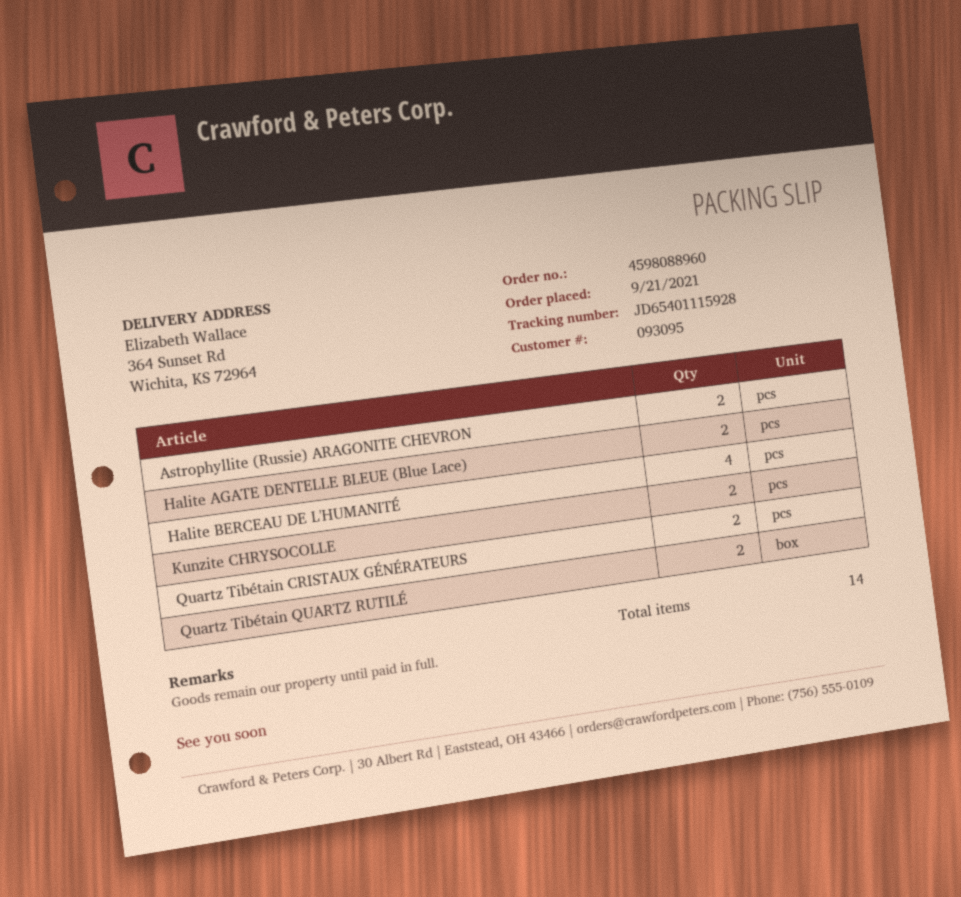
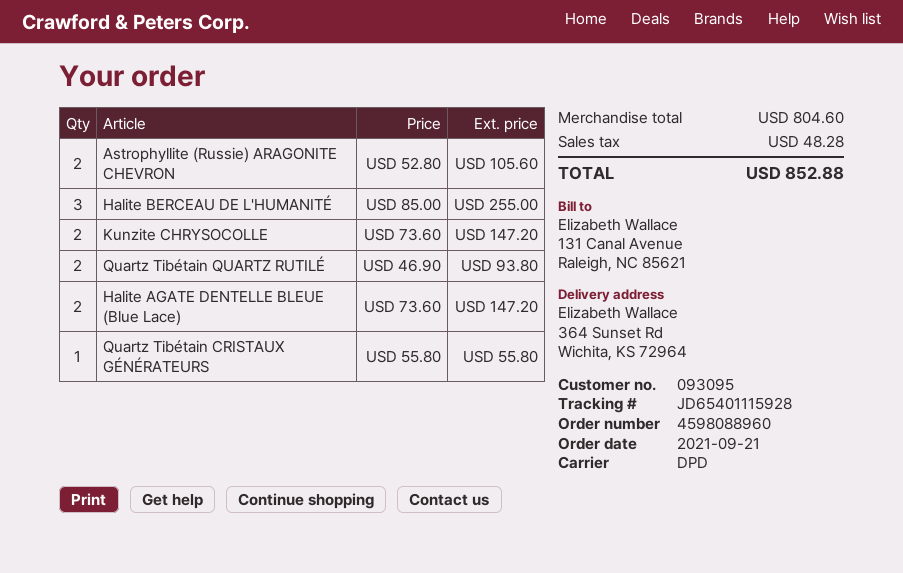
Halite BERCEAU DE L'HUMANITÉ: 4 -> 3
Quartz Tibétain CRISTAUX GÉNÉRATEURS: 2 -> 1

